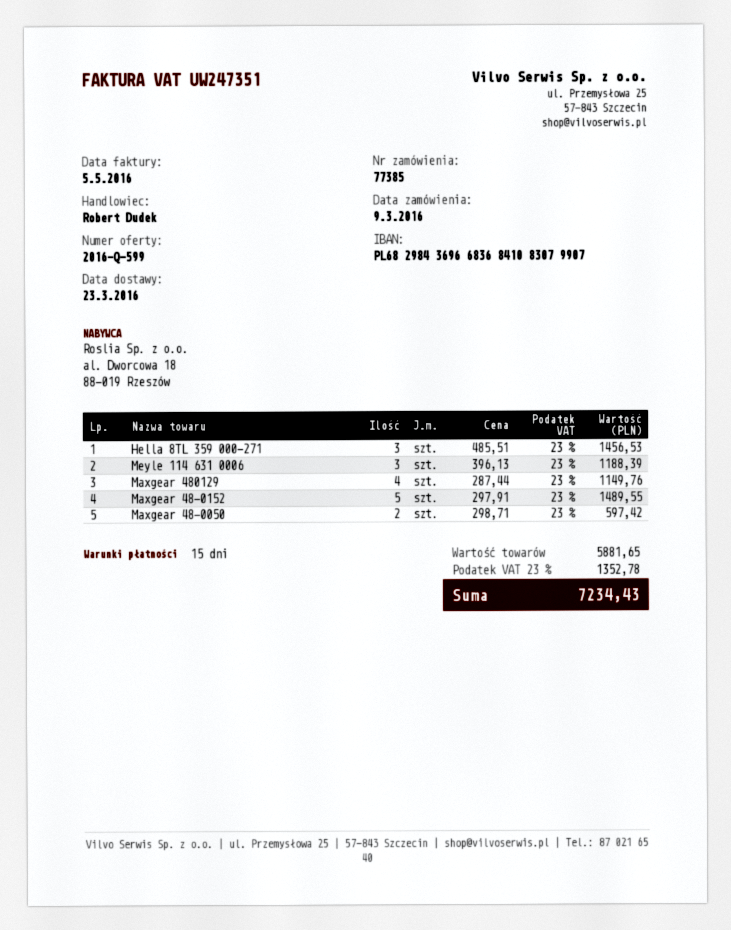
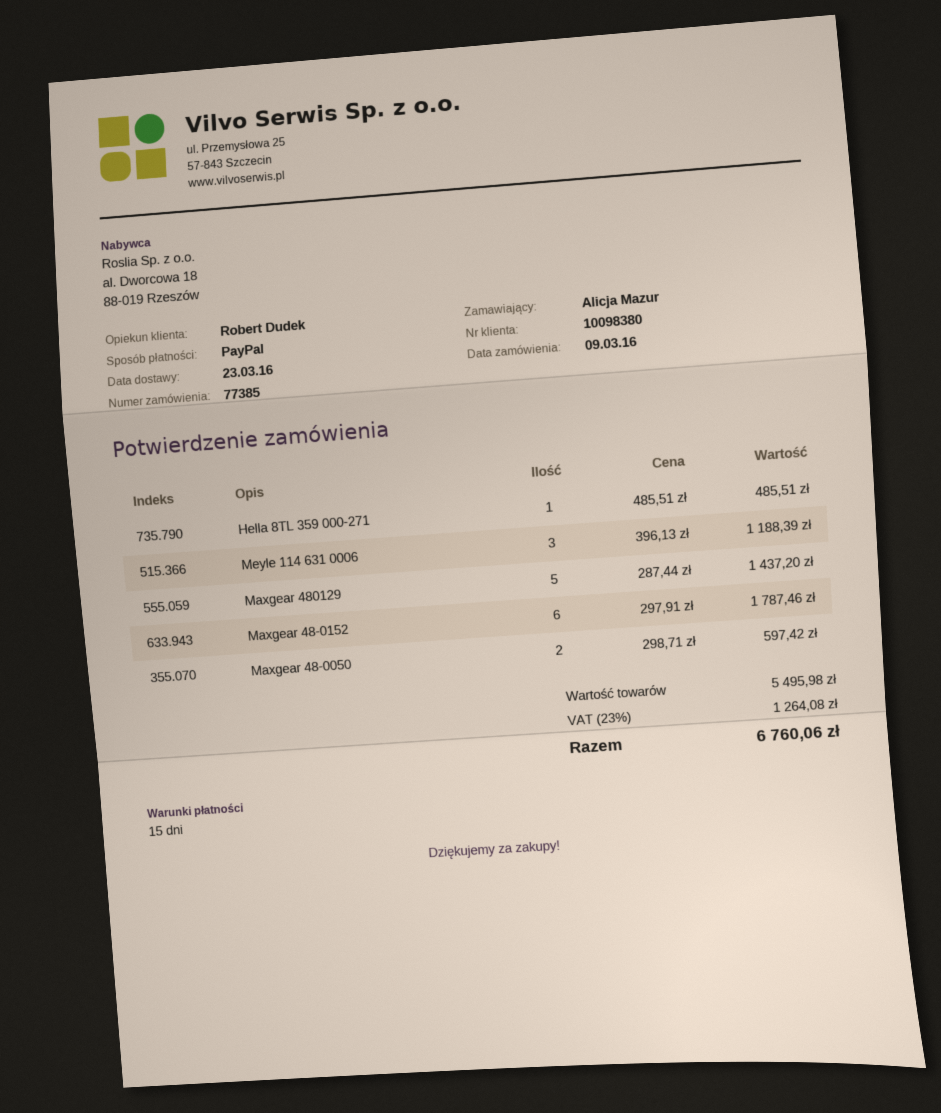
Hella 8TL 359 000-271: 3 x 485.51 = 1456.53 -> 1 x 485.51 = 485.51
Maxgear 480129: 4 x 287.44 = 1149.76 -> 5 x 287.44 = 1437.20
Maxgear 48-0152: 5 x 297.91 = 1489.55 -> 6 x 297.91 = 1787.46
subtotal: 5881.65 -> 5495.98
tax: 23% = 1352.78 -> 23% = 1264.08
total: 7234.43 -> 6760.06

